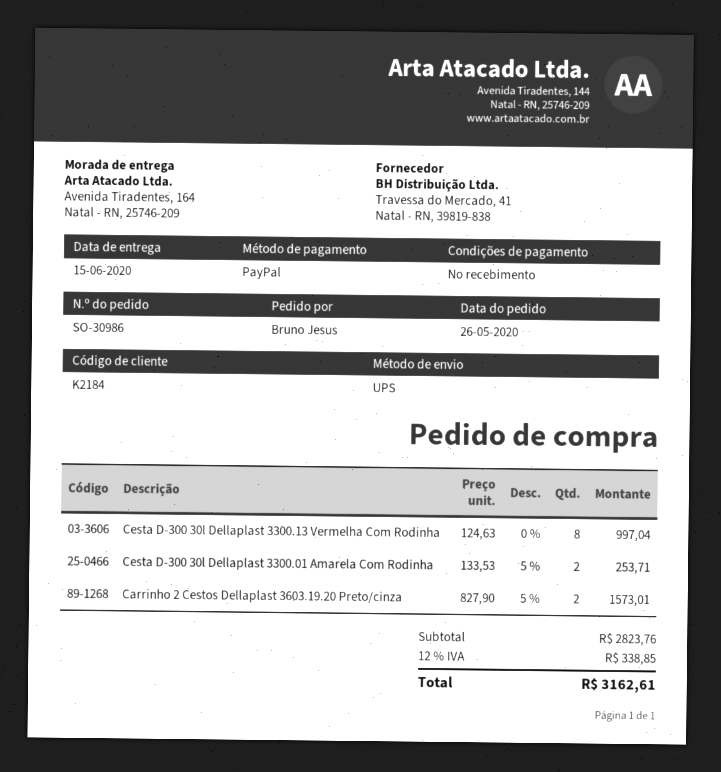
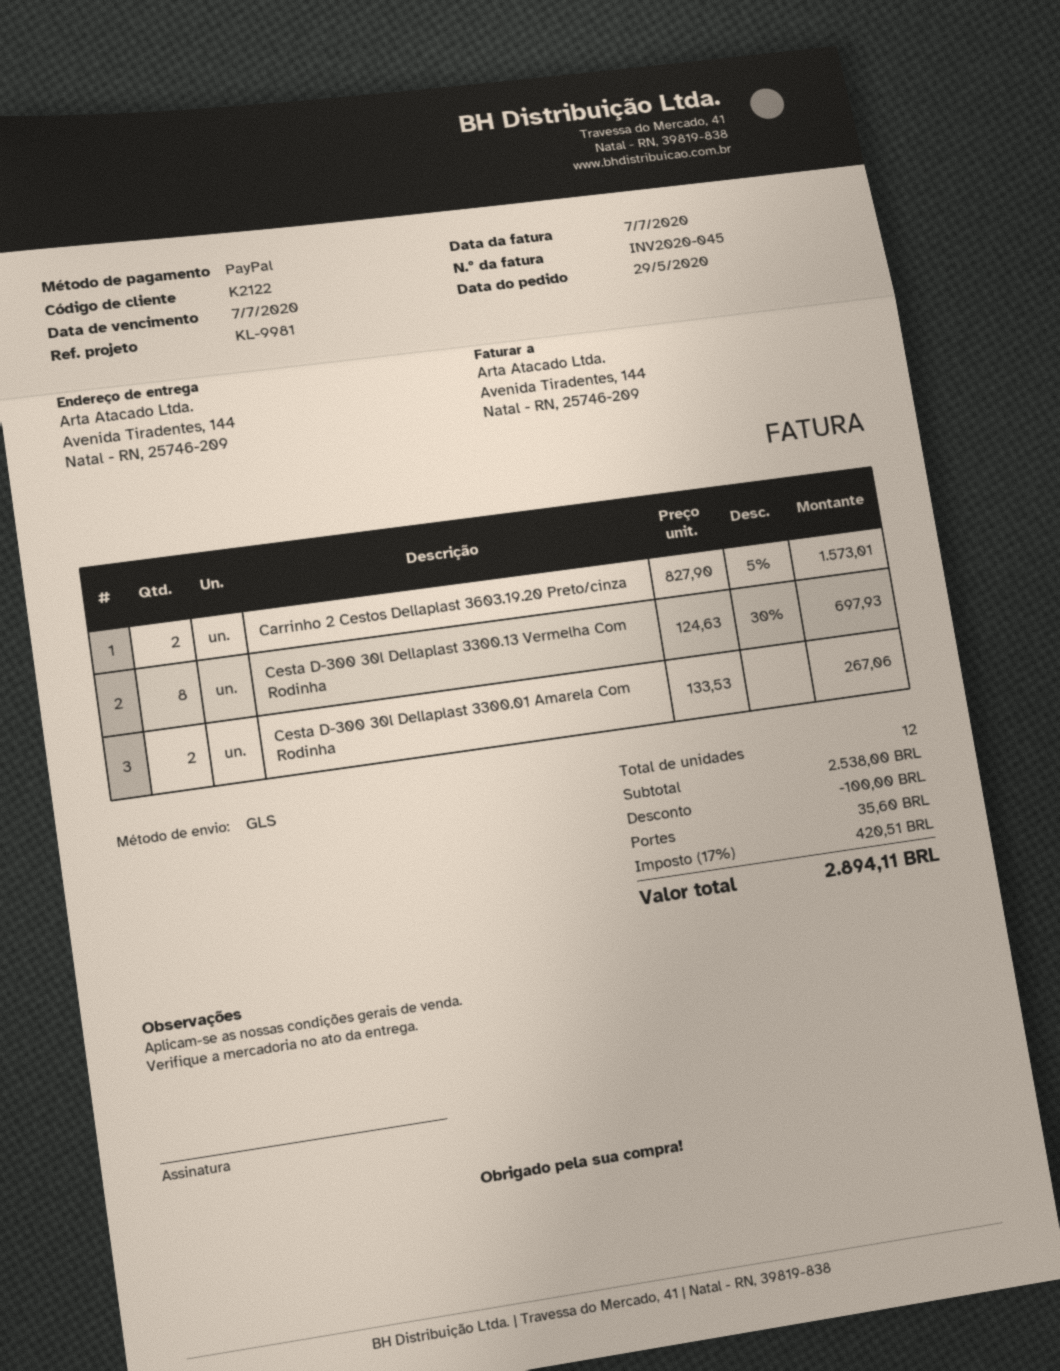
order date: 2020-05-26 -> 2020-05-29
customer number: K2184 -> K2122
shipping method: UPS -> GLS
ship to: Avenida Tiradentes, 164, Natal - RN, 25746-209 -> Avenida Tiradentes, 144, Natal - RN, 25746-209
Cesta D-300 30l Dellaplast 3300.13 Vermelha Com Rodinha: 8 x 124.63 = 997.04 -> 8 x 124.63 - 30% = 697.93
Cesta D-300 30l Dellaplast 3300.01 Amarela Com Rodinha: 2 x 133.53 - 5% = 253.71 -> 2 x 133.53 = 267.06
subtotal: 2823.76 -> 2538.00
discount: none -> 100.00
shipping: none -> 35.60
tax: 12% = 338.85 -> 17% = 420.51
total: 3162.61 -> 2894.11

